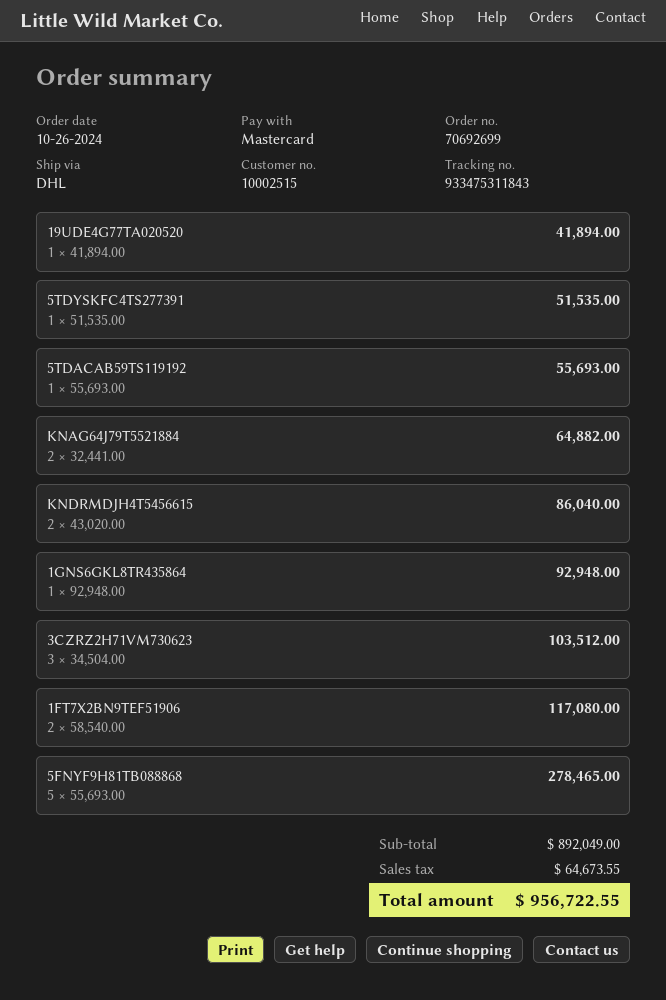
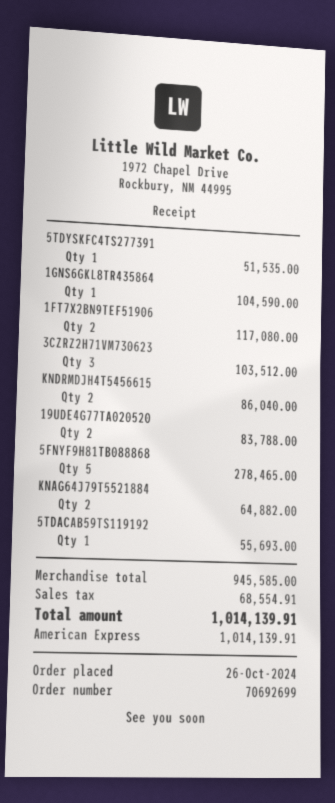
payment method: Mastercard -> American Express
19UDE4G77TA020520: 1 for 41894.00 -> 2 for 83788.00
1GNS6GKL8TR435864: 1 for 92948.00 -> 1 for 104590.00
subtotal: 892049.00 -> 945585.00
tax: 64673.55 -> 68554.91
total: 956722.55 -> 1014139.91

